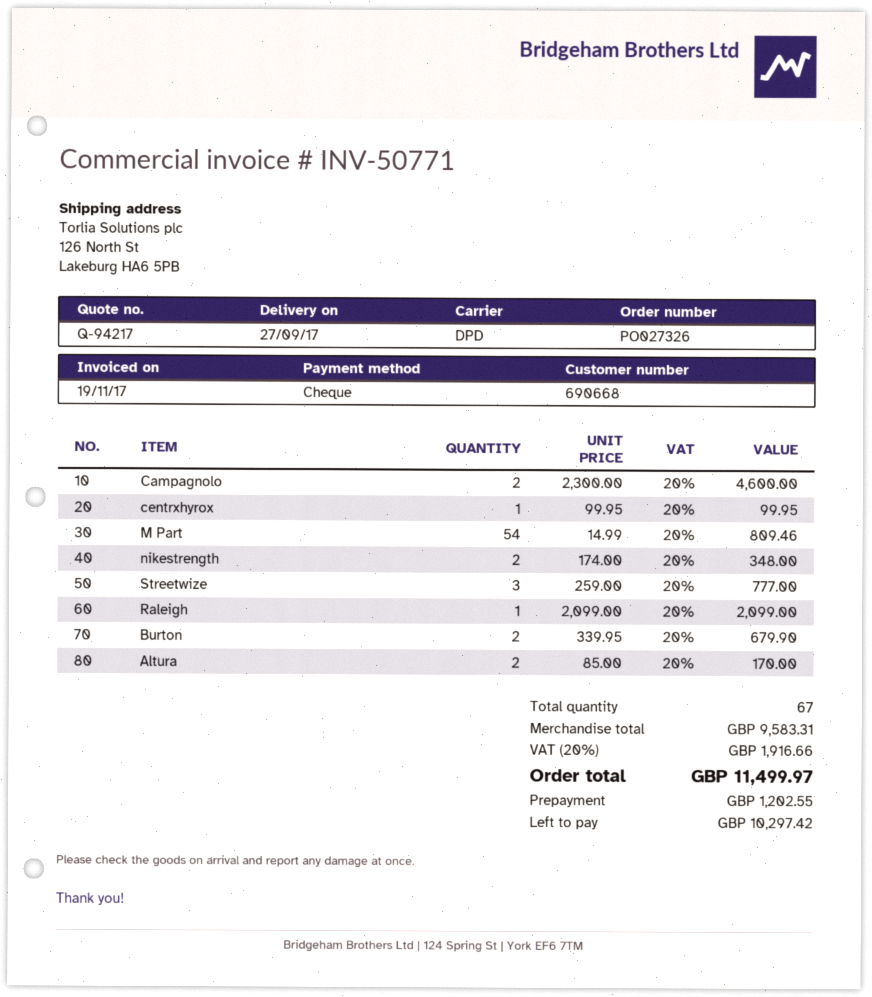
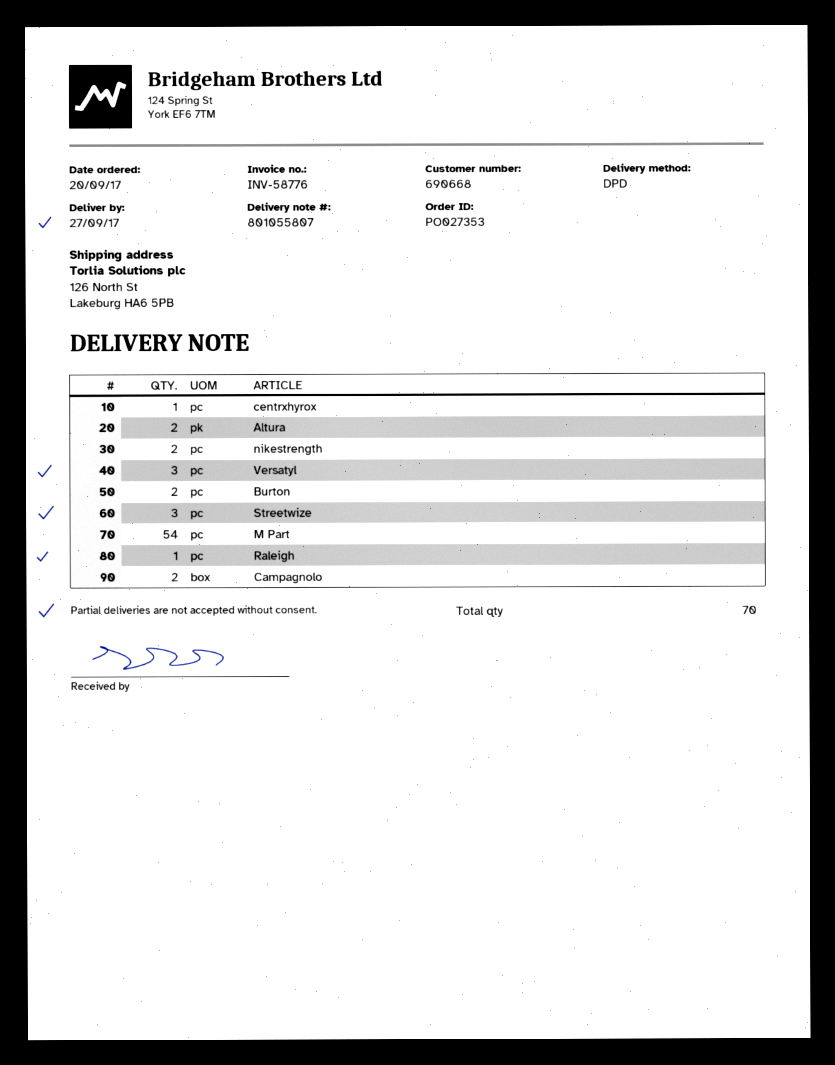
order number: PO027326 -> PO027353
invoice number: INV-50771 -> INV-58776
Versatyl: none -> 3
total quantity: 67 -> 70

